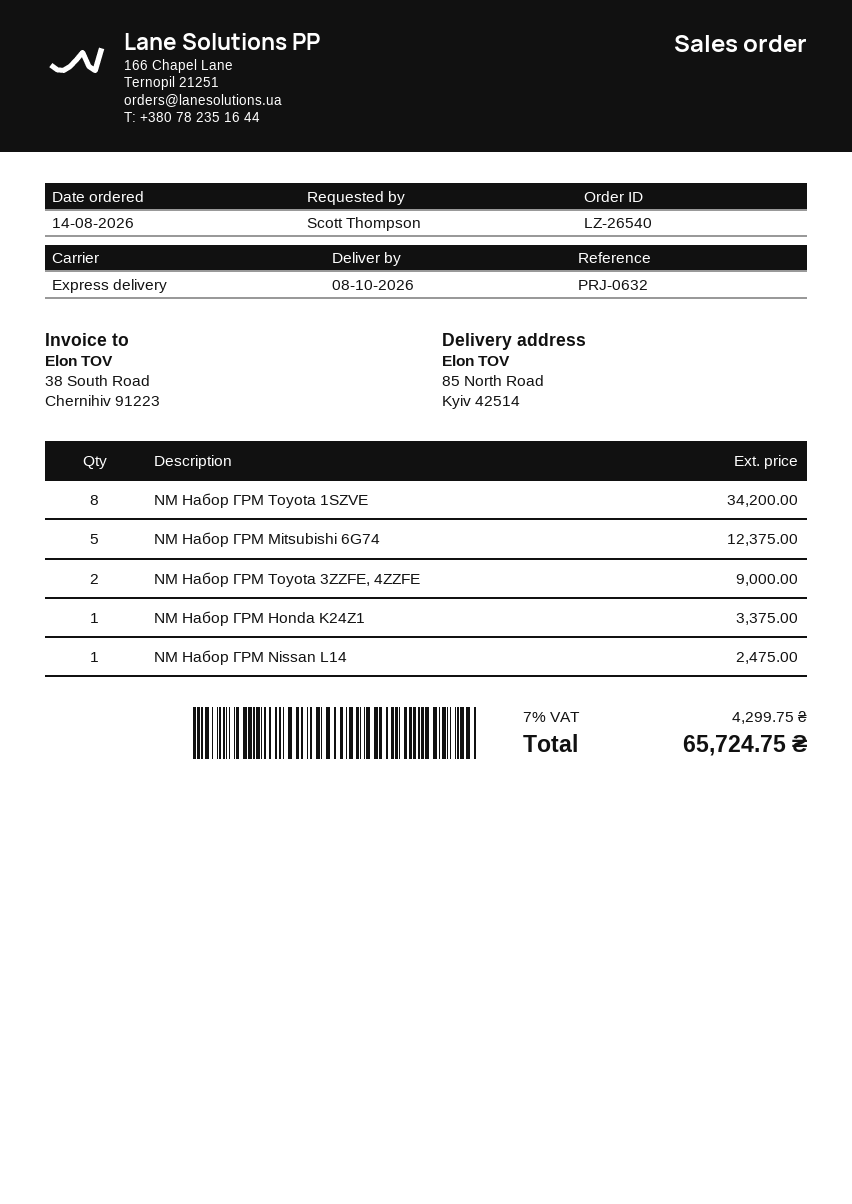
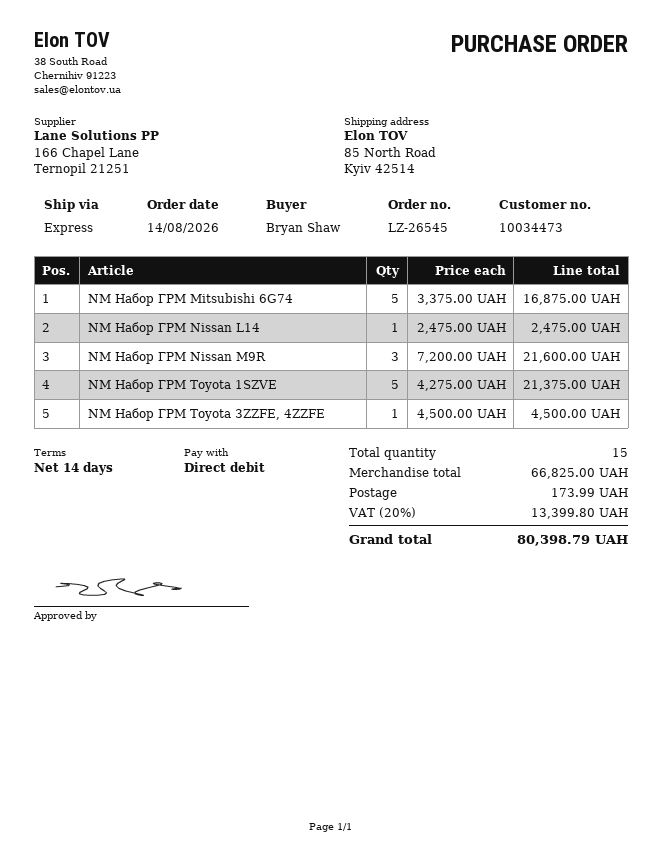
order number: LZ-26540 -> LZ-26545
ordered by: Scott Thompson -> Bryan Shaw
NM Набор ГРМ Toyota 1SZVE: 8 for 34200.00 -> 5 for 21375.00
NM Набор ГРМ Mitsubishi 6G74: 5 for 12375.00 -> 5 for 16875.00
NM Набор ГРМ Toyota 3ZZFE, 4ZZFE: 2 for 9000.00 -> 1 for 4500.00
NM Набор ГРМ Honda K24Z1: 1 for 3375.00 -> none
NM Набор ГРМ Nissan M9R: none -> 3 for 21600.00
shipping: none -> 173.99
tax: 7% = 4299.75 -> 20% = 13399.80
total: 65724.75 -> 80398.79

